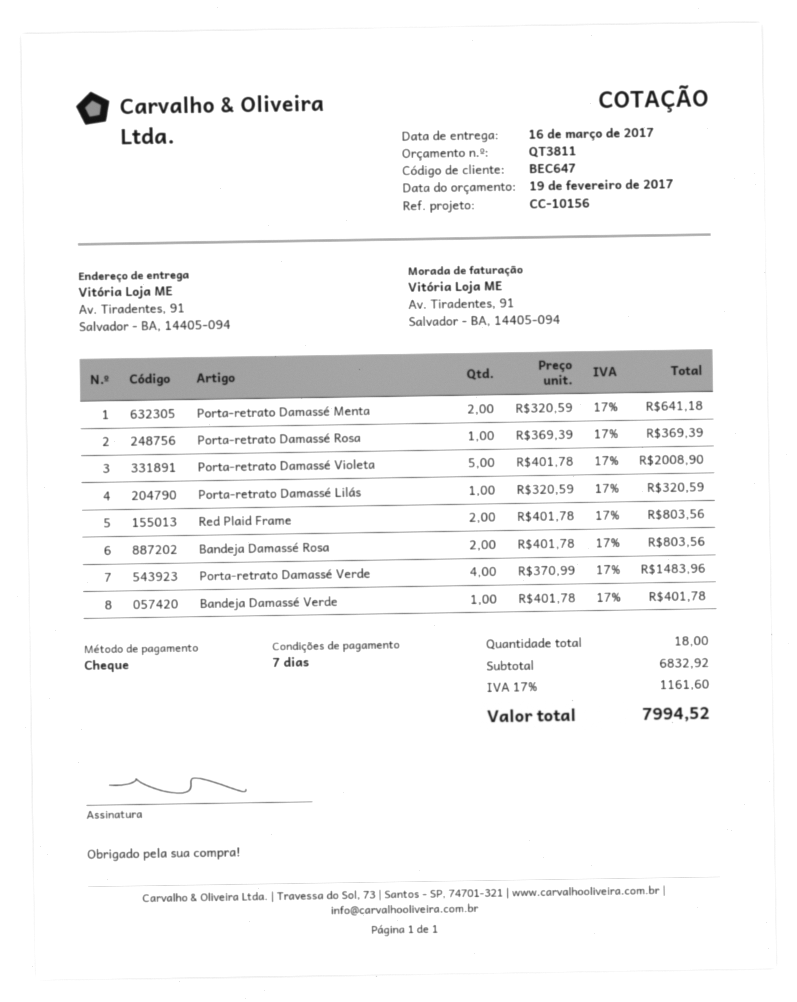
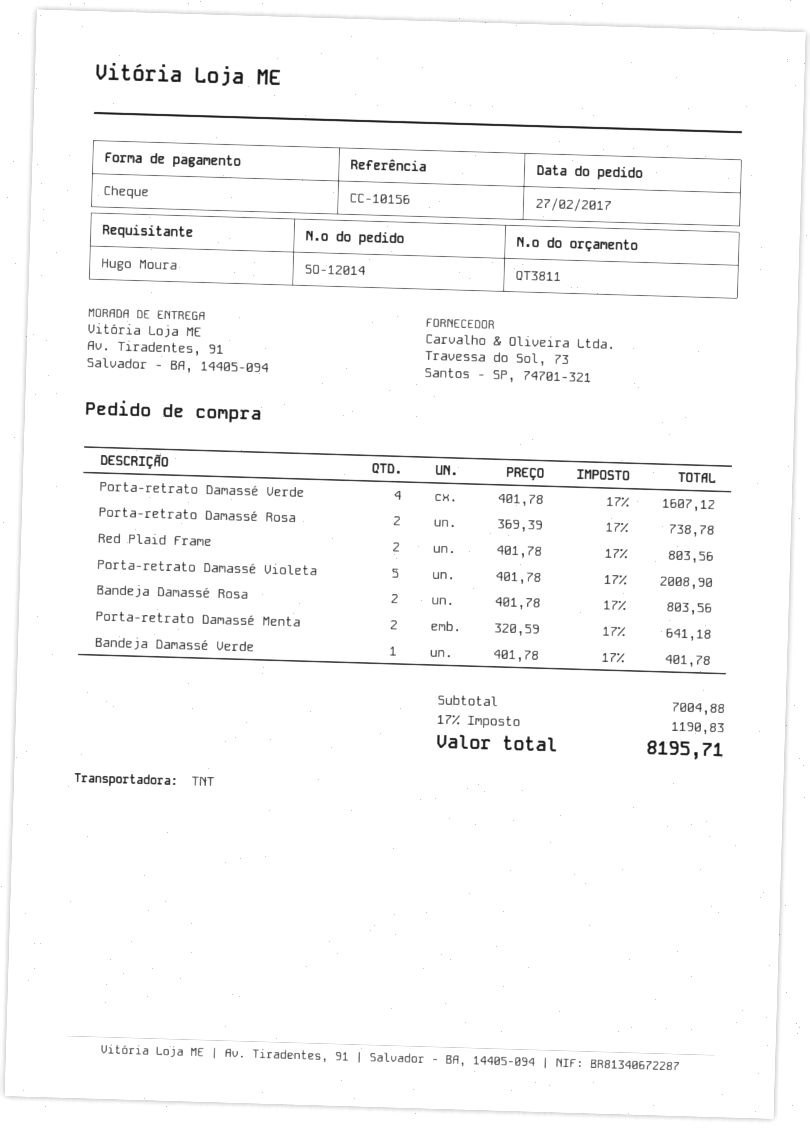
Porta-retrato Damassé Rosa: 1 x 369.39 = 369.39 -> 2 x 369.39 = 738.78
Porta-retrato Damassé Lilás: 1 x 320.59 = 320.59 -> none
Porta-retrato Damassé Verde: 4 x 370.99 = 1483.96 -> 4 x 401.78 = 1607.12
subtotal: 6832.92 -> 7004.88
tax: 17% = 1161.60 -> 17% = 1190.83
total: 7994.52 -> 8195.71

